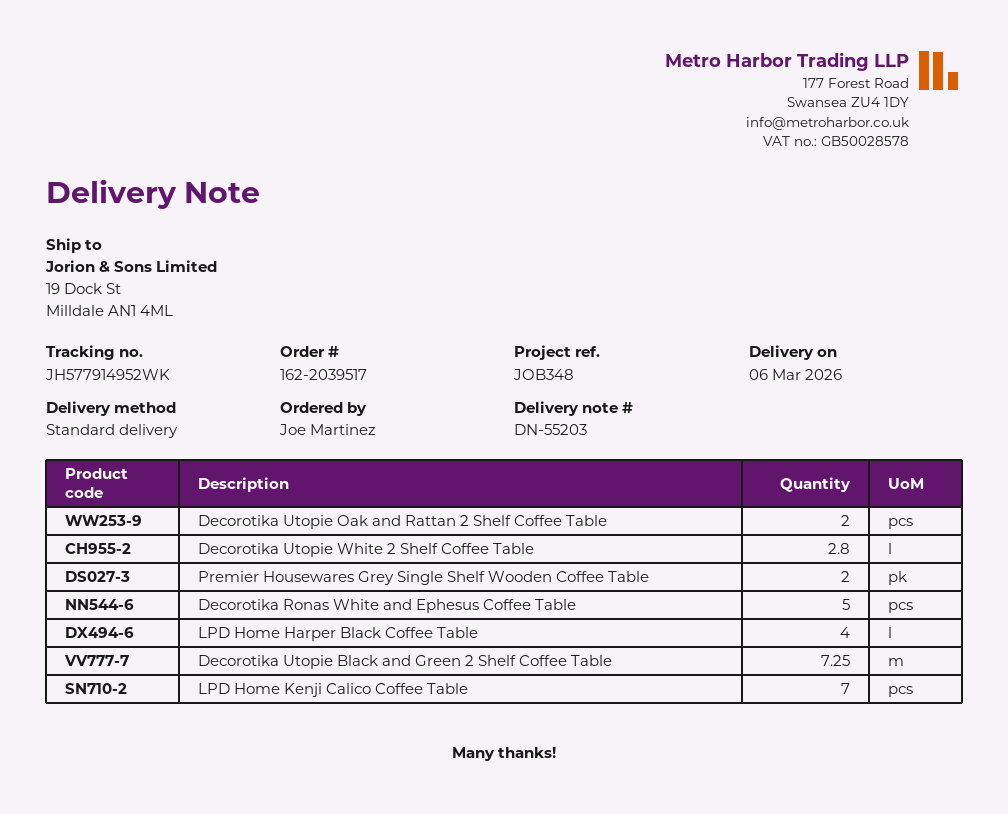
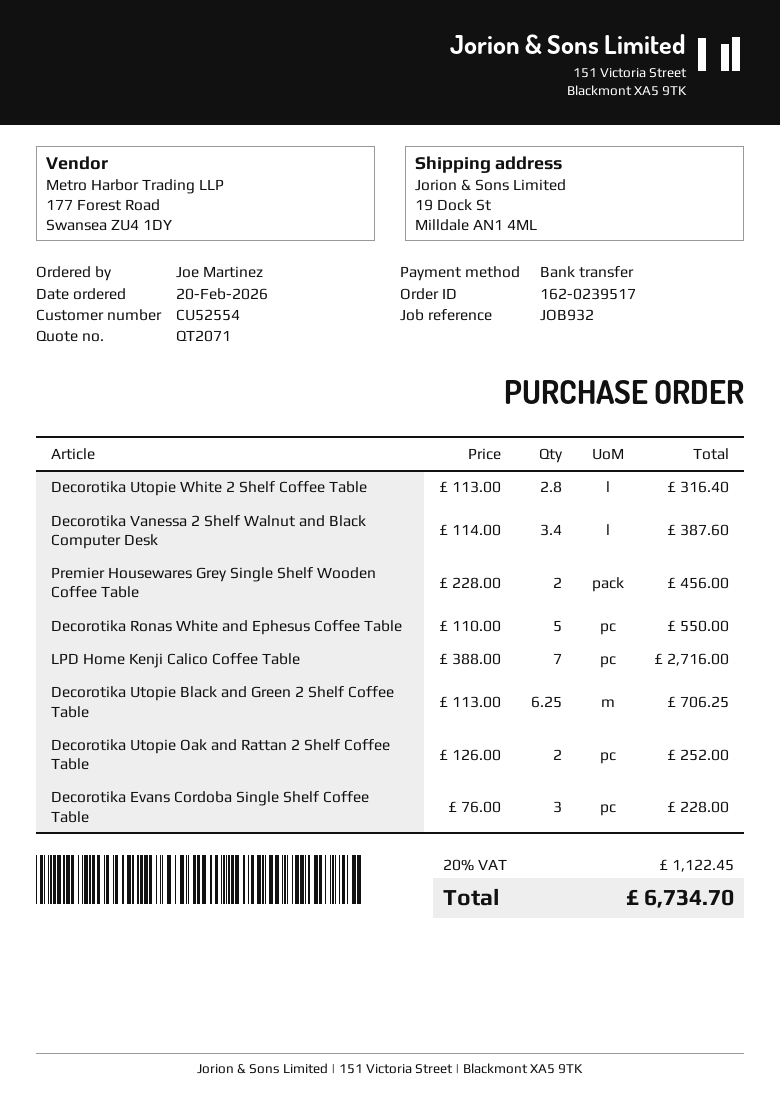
order number: 162-2039517 -> 162-0239517
reference: JOB348 -> JOB932
LPD Home Harper Black Coffee Table: 4 -> none
Decorotika Utopie Black and Green 2 Shelf Coffee Table: 7.25 -> 6.25
Decorotika Vanessa 2 Shelf Walnut and Black Computer Desk: none -> 3.4
Decorotika Evans Cordoba Single Shelf Coffee Table: none -> 3

